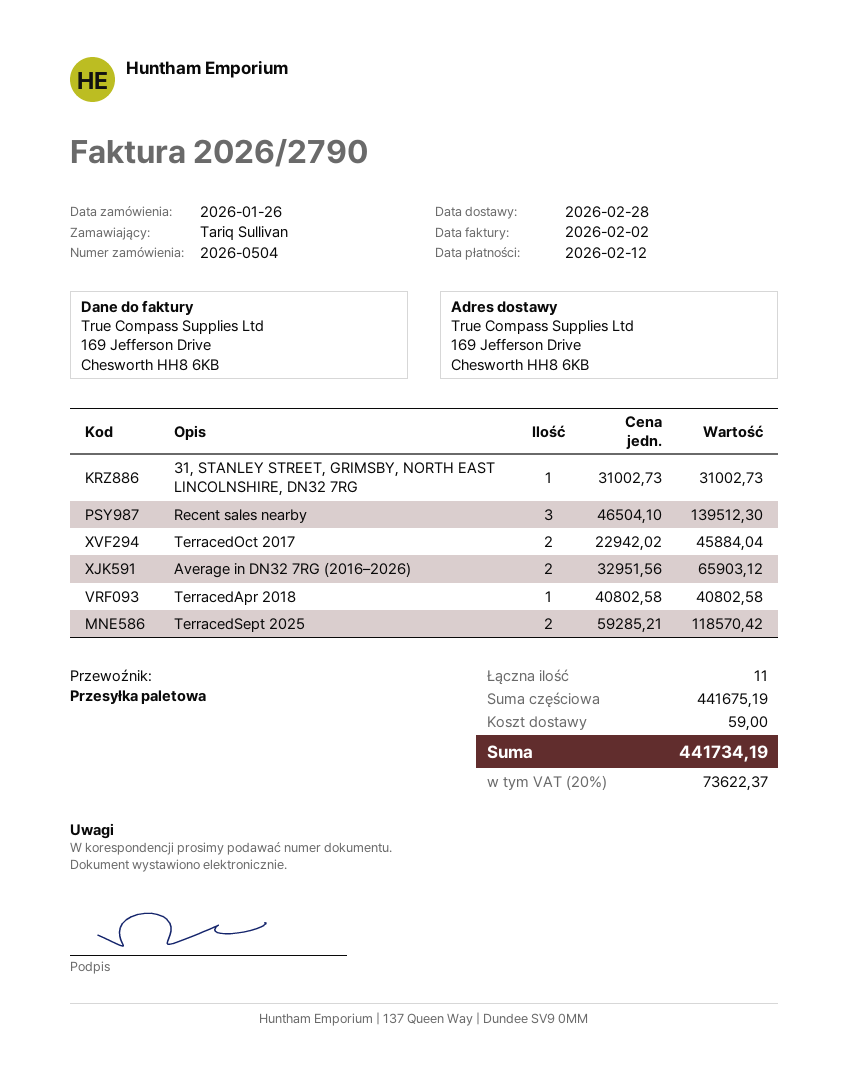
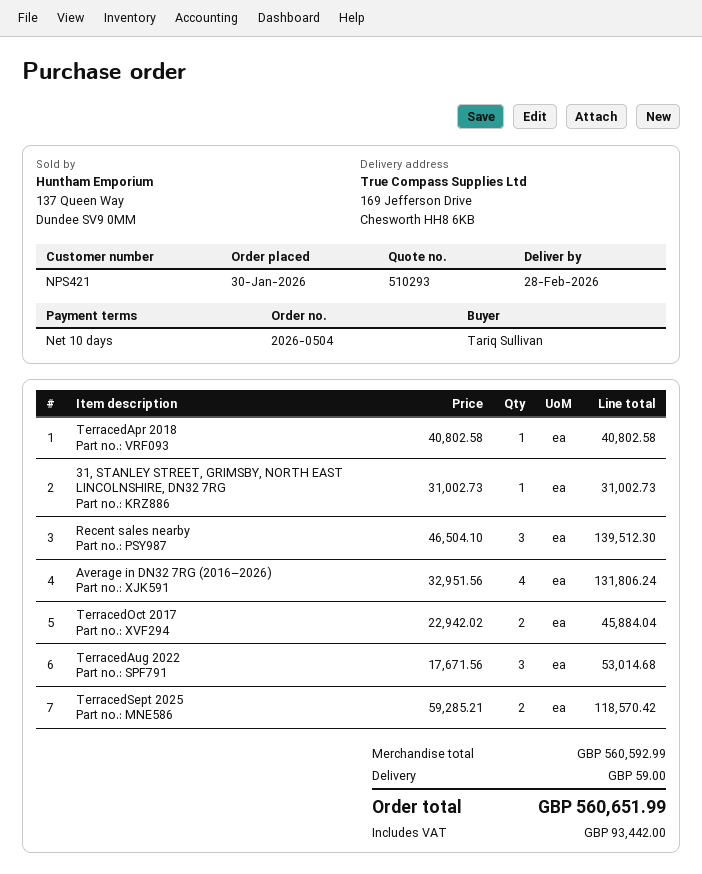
order date: 2026-01-26 -> 2026-01-30
Average in DN32 7RG (2016–2026): 2 x 32951.56 = 65903.12 -> 4 x 32951.56 = 131806.24
TerracedAug 2022: none -> 3 x 17671.56 = 53014.68
subtotal: 441675.19 -> 560592.99
tax: 73622.37 -> 93442.00
total: 441734.19 -> 560651.99

